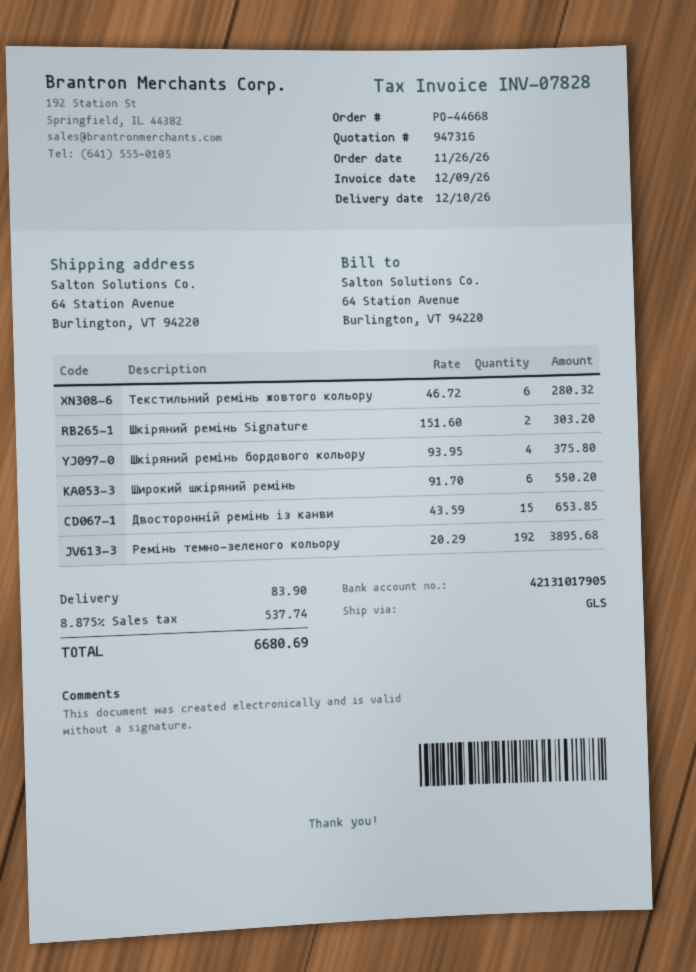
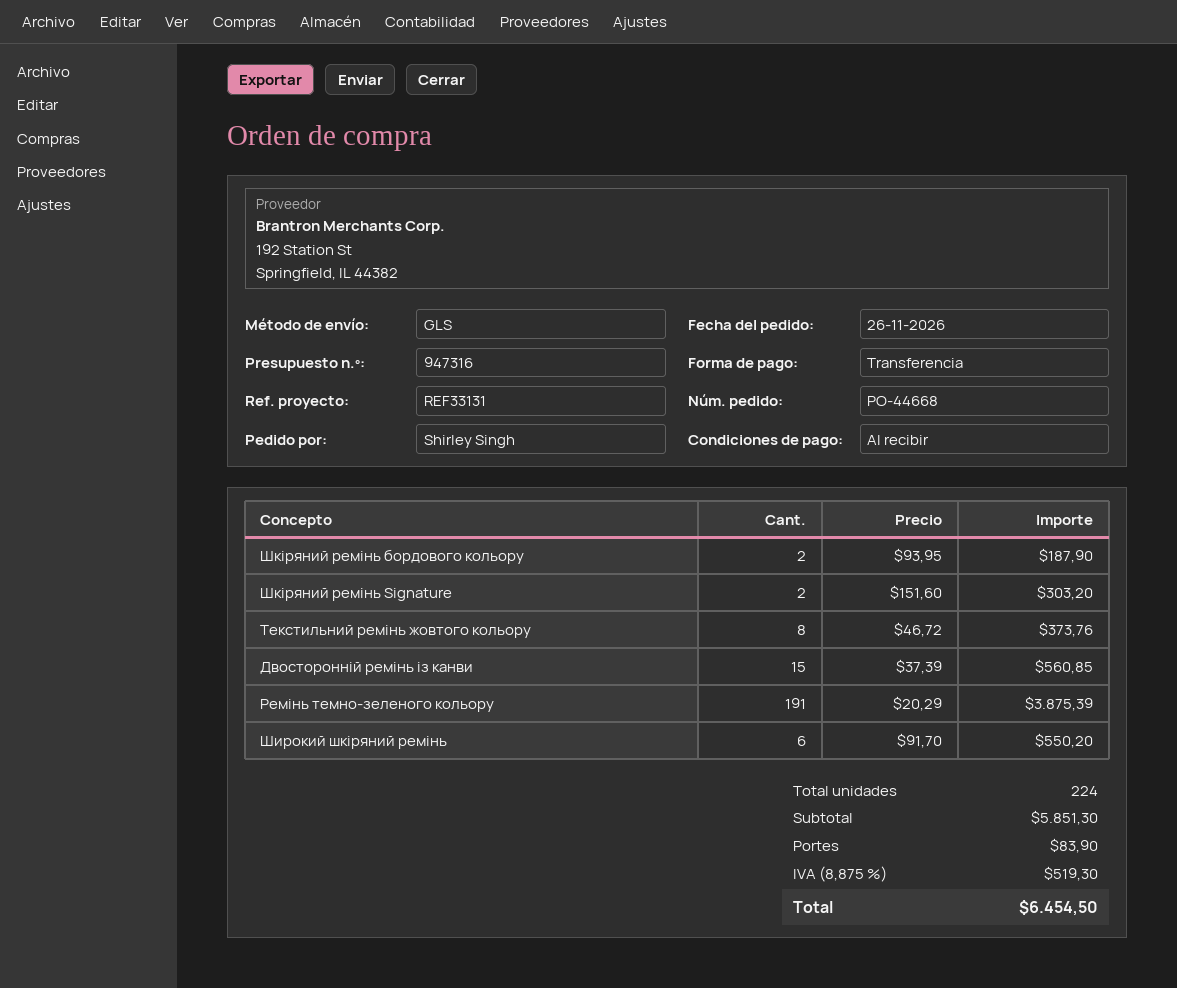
Текстильний ремінь жовтого кольору: 6 x 46.72 = 280.32 -> 8 x 46.72 = 373.76
Шкіряний ремінь бордового кольору: 4 x 93.95 = 375.80 -> 2 x 93.95 = 187.90
Двосторонній ремінь із канви: 15 x 43.59 = 653.85 -> 15 x 37.39 = 560.85
Ремінь темно-зеленого кольору: 192 x 20.29 = 3895.68 -> 191 x 20.29 = 3875.39
tax: 8.875% = 537.74 -> 8.875% = 519.30
total: 6680.69 -> 6454.50

